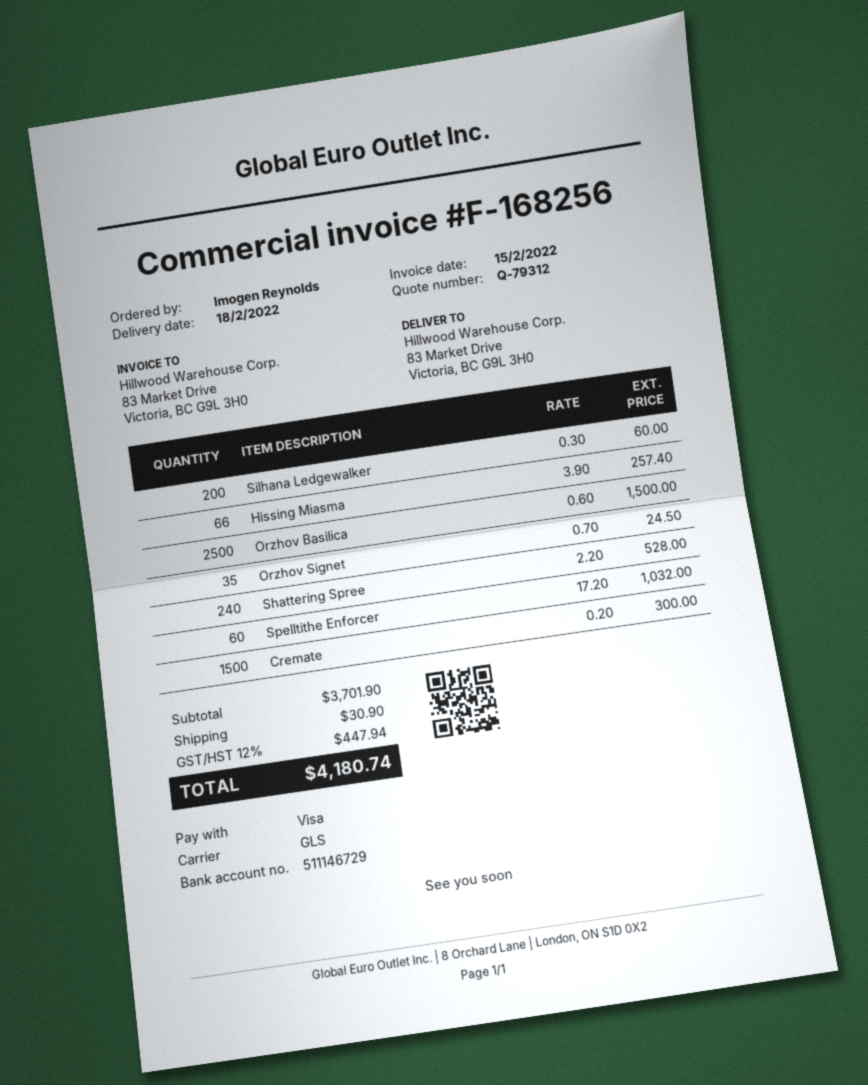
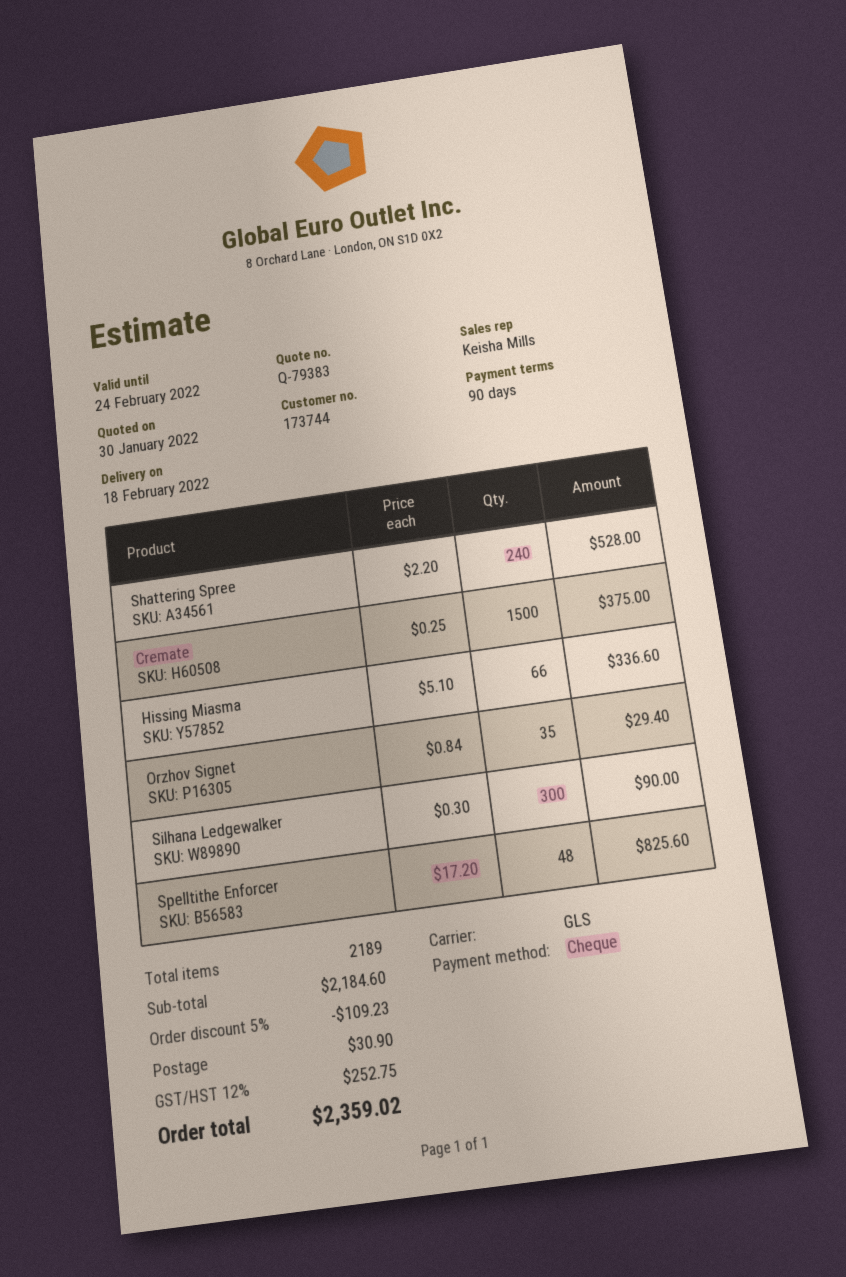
quote number: Q-79312 -> Q-79383
payment method: Visa -> cheque
Silhana Ledgewalker: 200 x 0.30 = 60.00 -> 300 x 0.30 = 90.00
Hissing Miasma: 66 x 3.90 = 257.40 -> 66 x 5.10 = 336.60
Orzhov Basilica: 2500 x 0.60 = 1500.00 -> none
Orzhov Signet: 35 x 0.70 = 24.50 -> 35 x 0.84 = 29.40
Spelltithe Enforcer: 60 x 17.20 = 1032.00 -> 48 x 17.20 = 825.60
Cremate: 1500 x 0.20 = 300.00 -> 1500 x 0.25 = 375.00
subtotal: 3701.90 -> 2184.60
discount: none -> 5% = 109.23
tax: 12% = 447.94 -> 12% = 252.75
total: 4180.74 -> 2359.02

